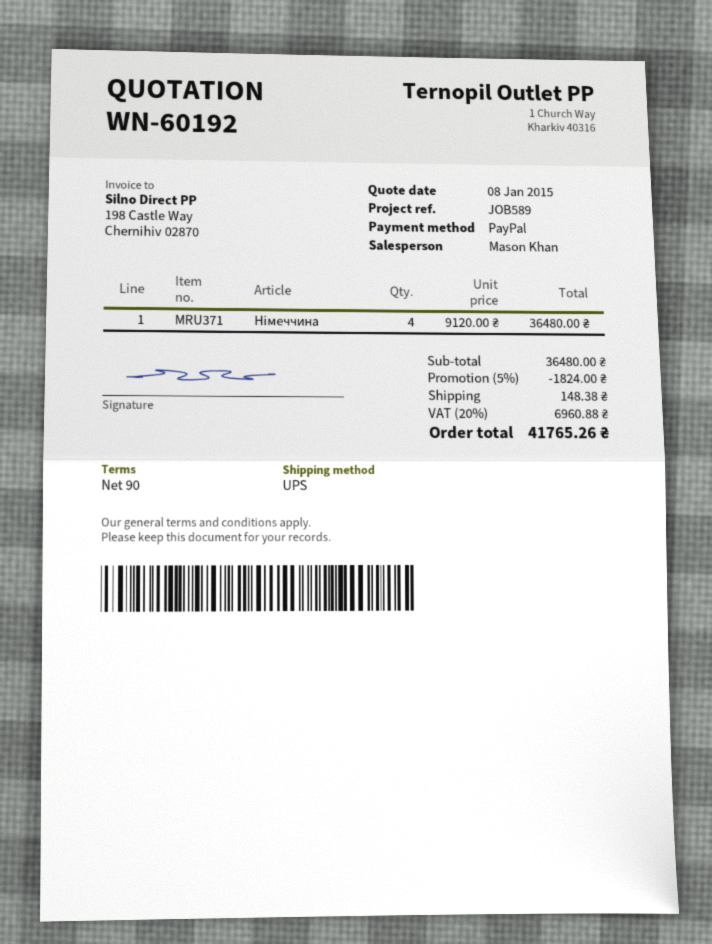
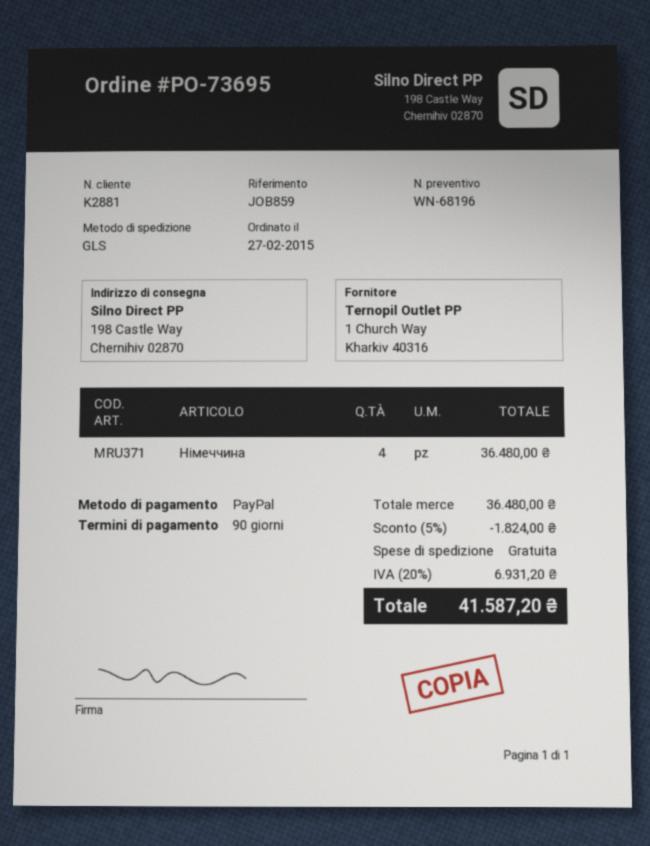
quote number: WN-60192 -> WN-68196
reference: JOB589 -> JOB859
shipping method: UPS -> GLS
shipping: 148.38 -> 0.00
tax: 20% = 6960.88 -> 20% = 6931.20
total: 41765.26 -> 41587.20

